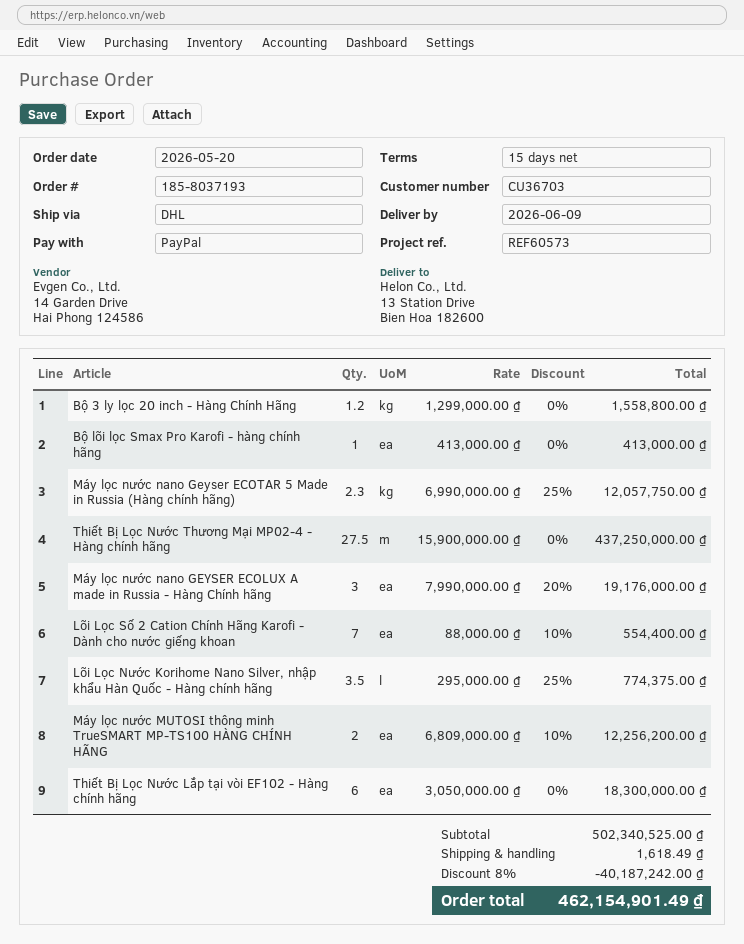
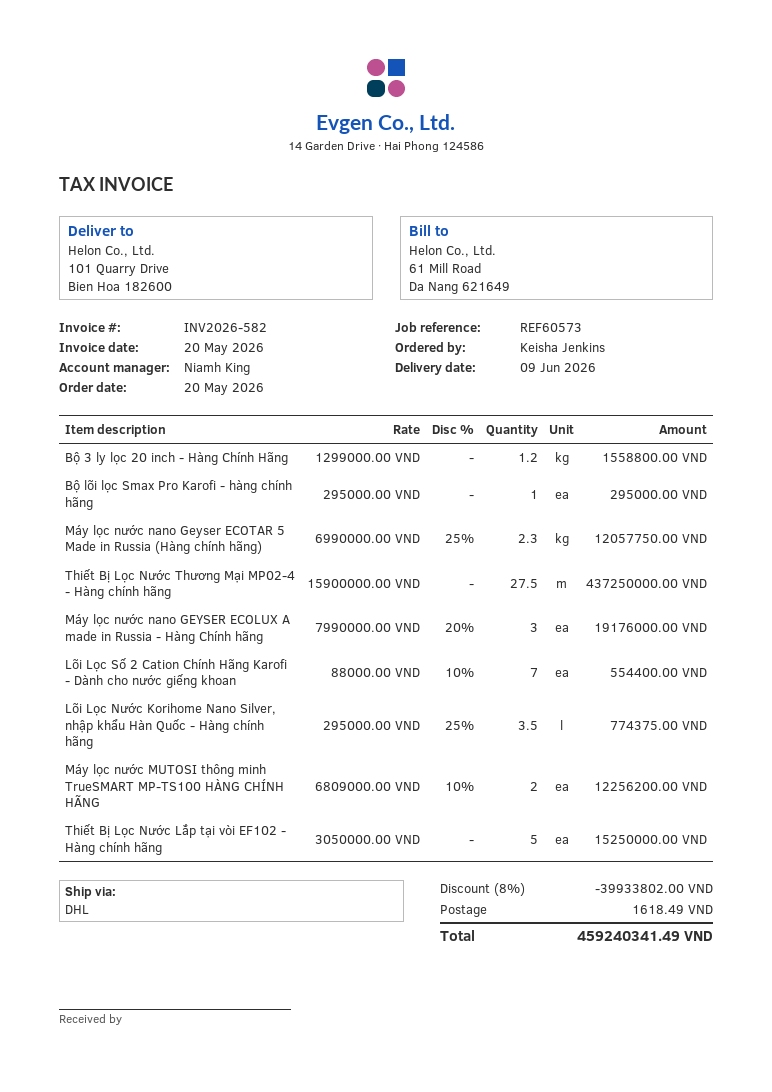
ship to: 13 Station Drive, Bien Hoa 182600 -> 101 Quarry Drive, Bien Hoa 182600
Bộ lõi lọc Smax Pro Karofi - hàng chính hãng: 1 x 413000.00 = 413000.00 -> 1 x 295000.00 = 295000.00
Thiết Bị Lọc Nước Lắp tại vòi EF102 - Hàng chính hãng: 6 x 3050000.00 = 18300000.00 -> 5 x 3050000.00 = 15250000.00
discount: 8% = 40187242.00 -> 8% = 39933802.00
total: 462154901.49 -> 459240341.49

